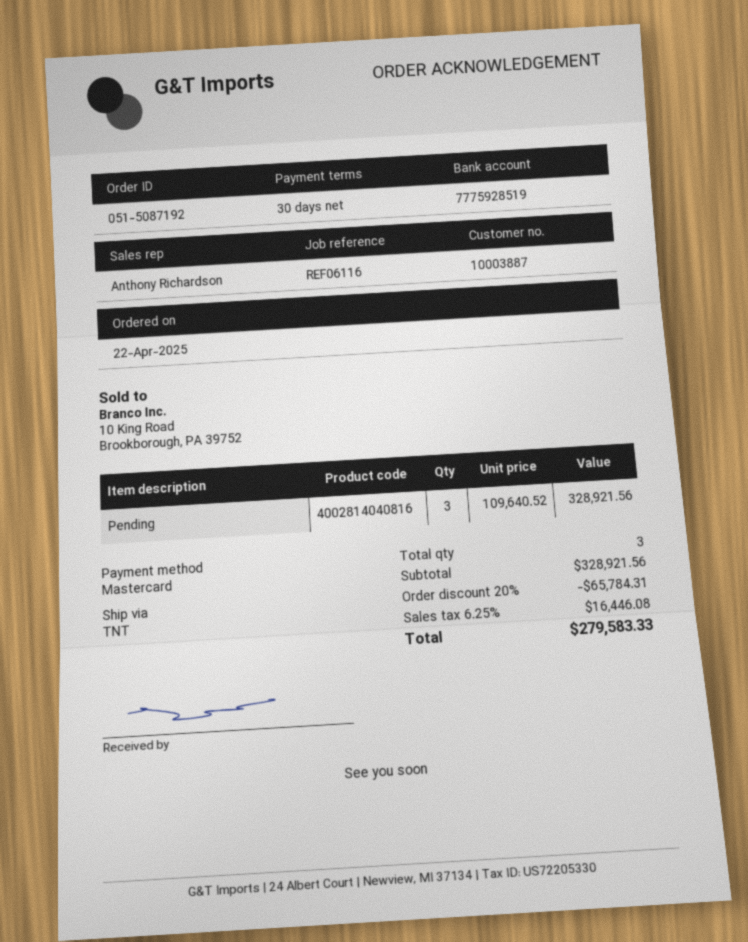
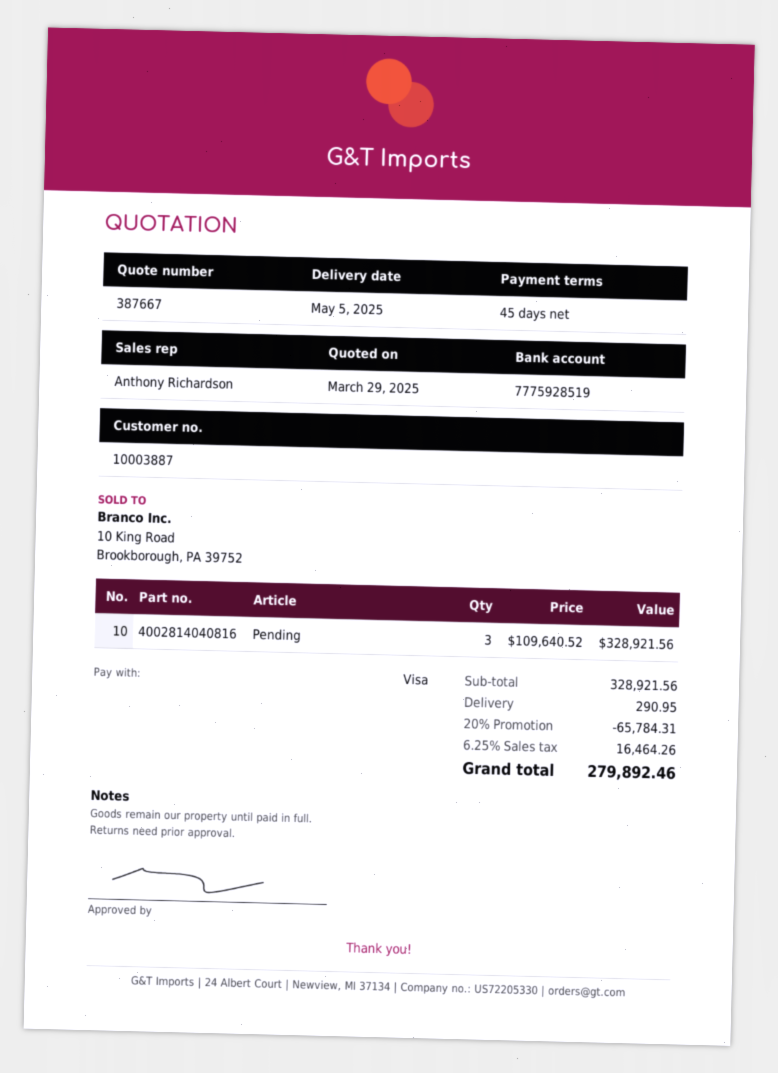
payment terms: 30 days -> 45 days
payment method: Mastercard -> Visa
shipping: none -> 290.95
tax: 6.25% = 16446.08 -> 6.25% = 16464.26
total: 279583.33 -> 279892.46

